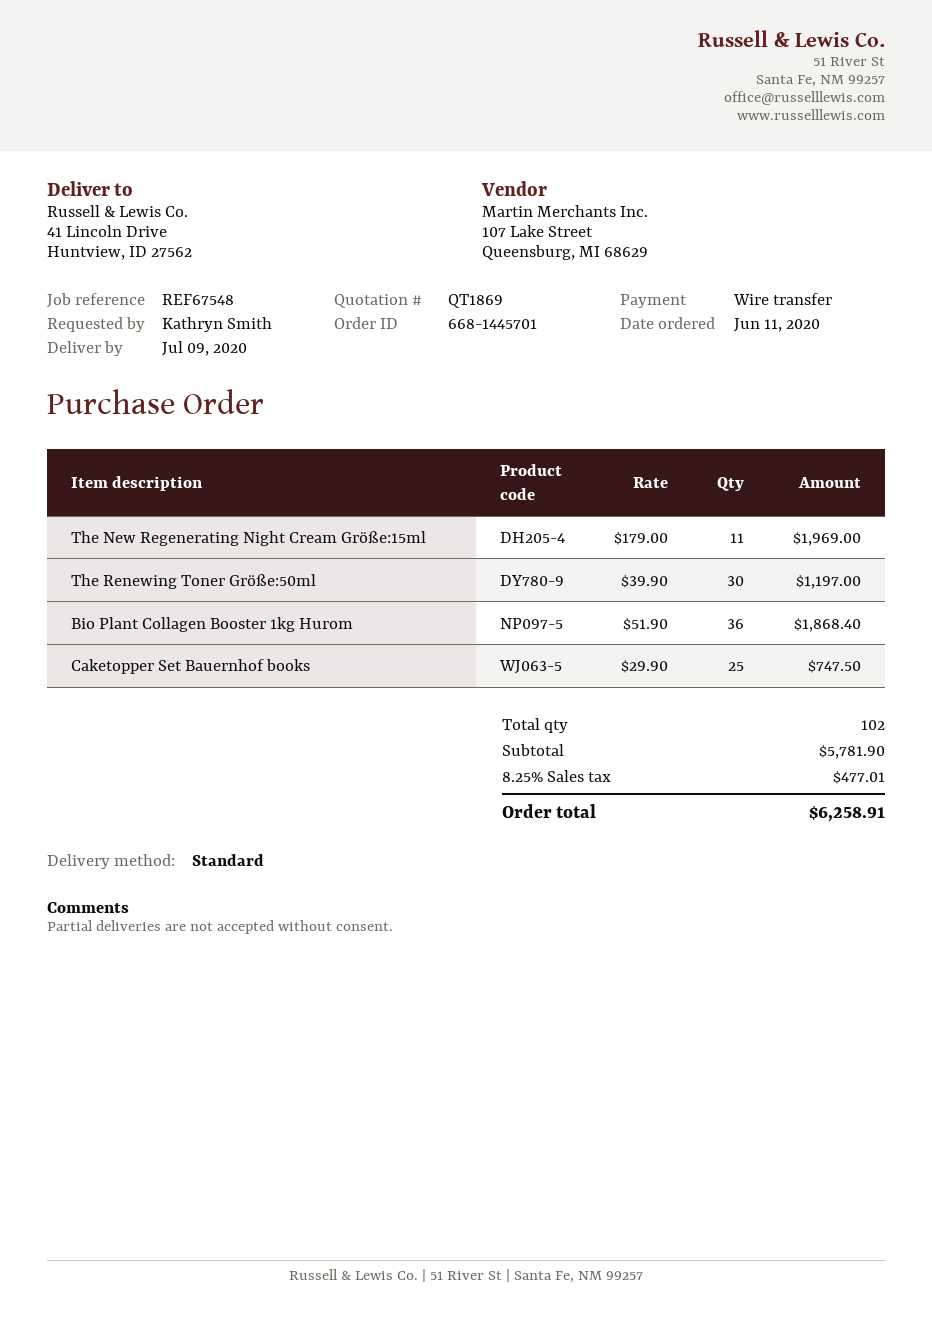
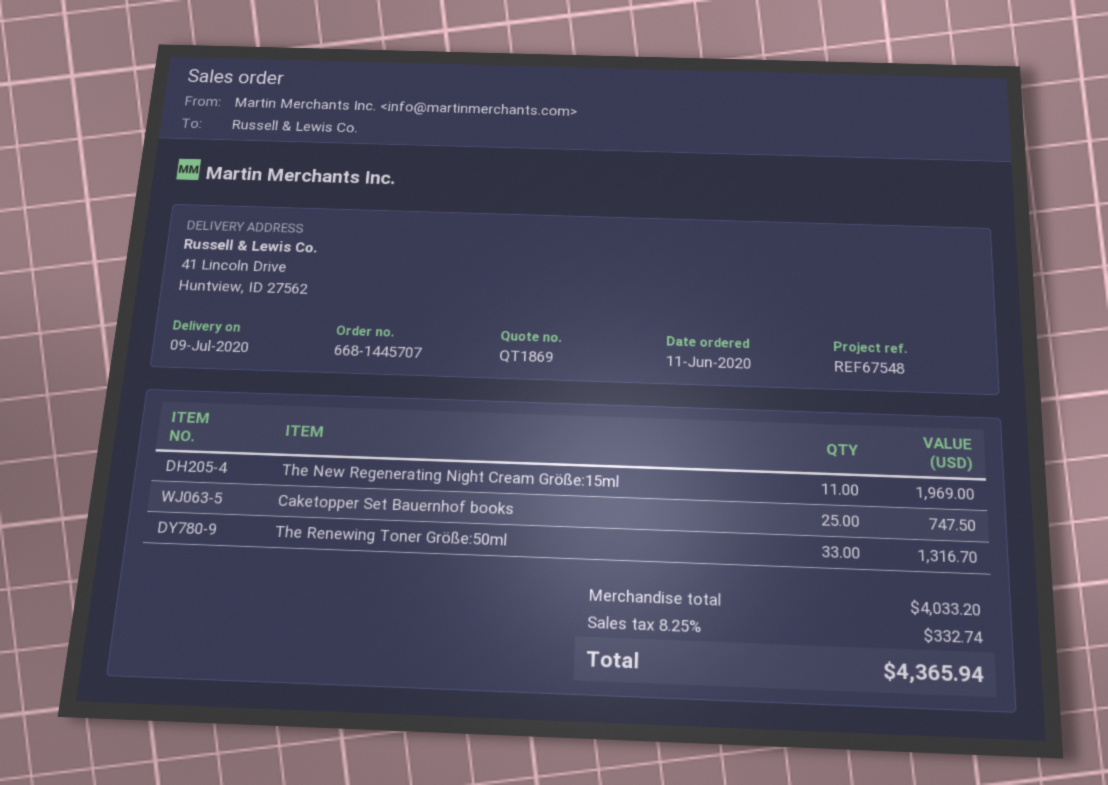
order number: 668-1445701 -> 668-1445707
The Renewing Toner Größe:50ml: 30 for 1197.00 -> 33 for 1316.70
Bio Plant Collagen Booster 1kg Hurom: 36 for 1868.40 -> none
subtotal: 5781.90 -> 4033.20
tax: 8.25% = 477.01 -> 8.25% = 332.74
total: 6258.91 -> 4365.94

